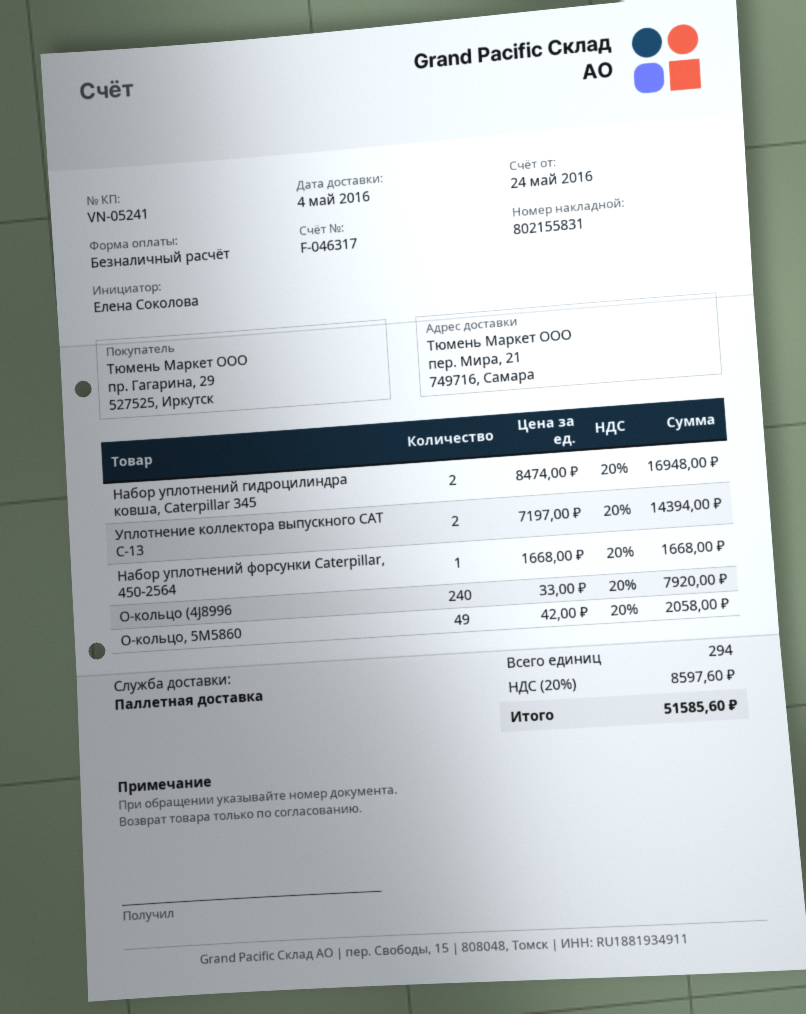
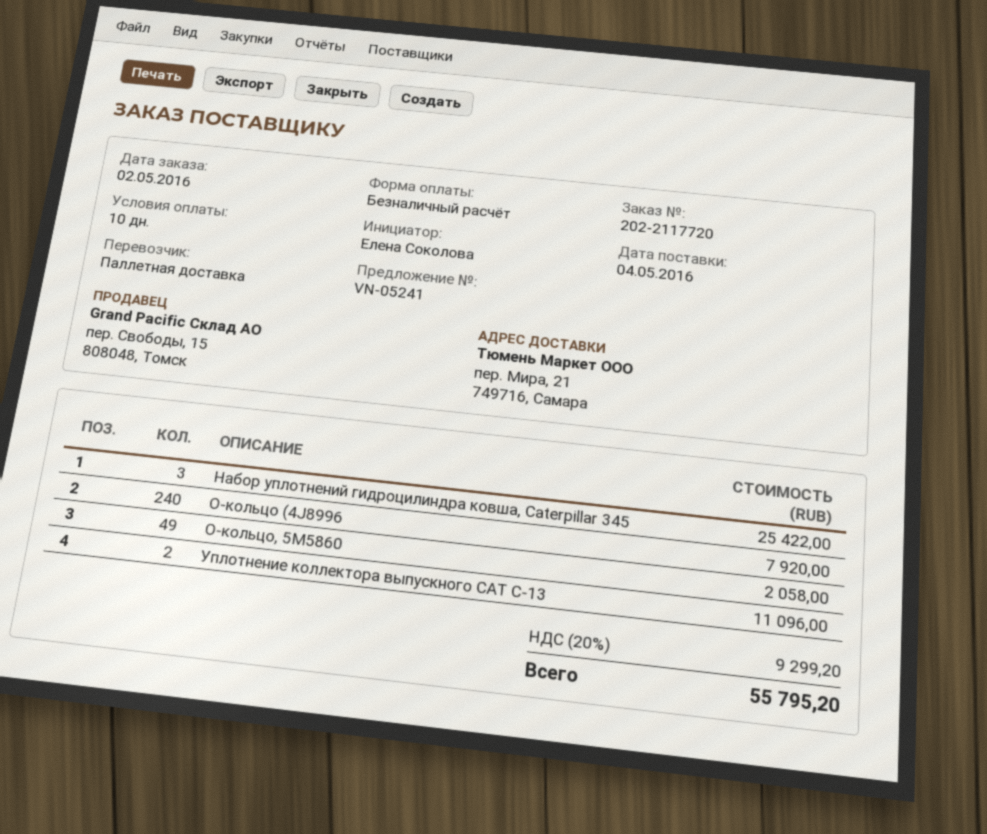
Набор уплотнений гидроцилиндра ковша, Caterpillar 345: 2 for 16948.00 -> 3 for 25422.00
Уплотнение коллектора выпускного CAT C-13: 2 for 14394.00 -> 2 for 11096.00
Набор уплотнений форсунки Caterpillar, 450-2564: 1 for 1668.00 -> none
tax: 20% = 8597.60 -> 20% = 9299.20
total: 51585.60 -> 55795.20

